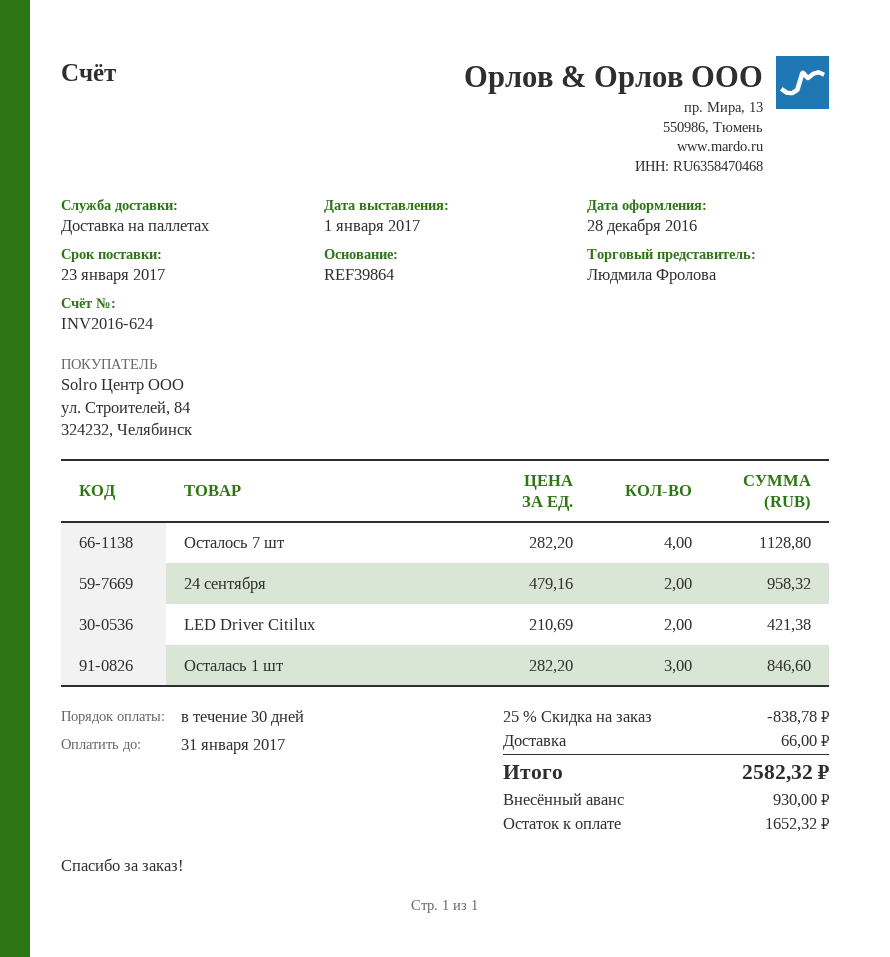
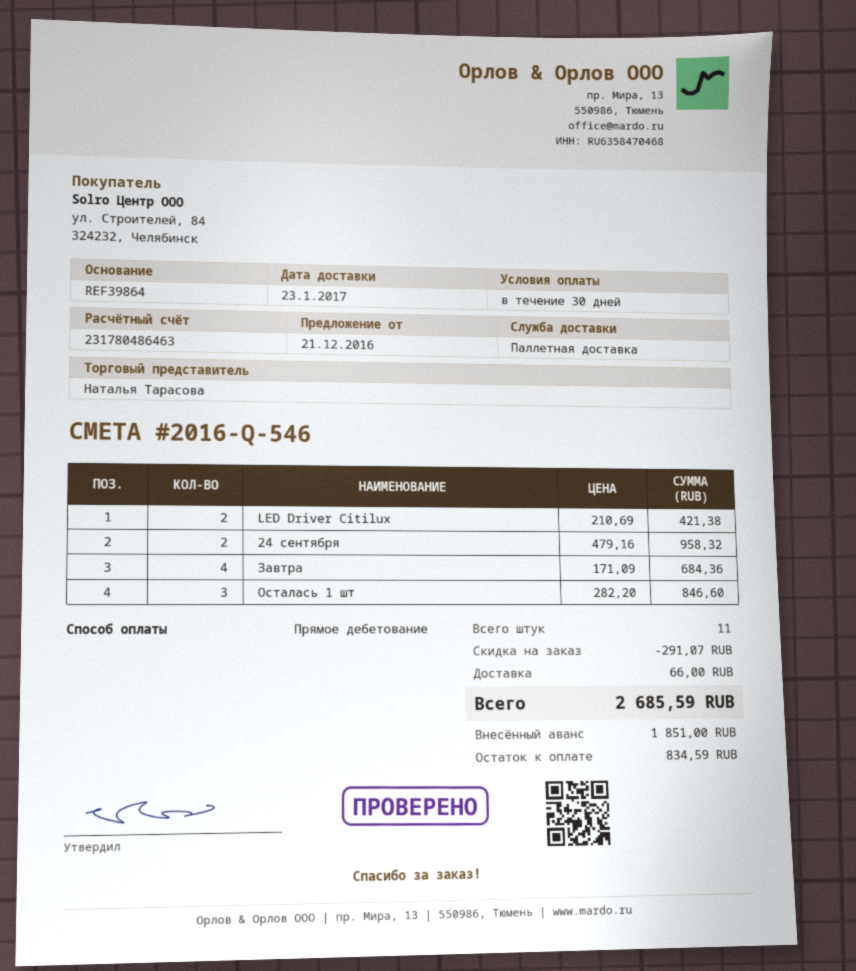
sales rep: Людмила Фролова -> Наталья Тарасова
Осталось 7 шт: 4 x 282.20 = 1128.80 -> none
Завтра: none -> 4 x 171.09 = 684.36
discount: 838.78 -> 291.07
total: 2582.32 -> 2685.59
deposit: 930.00 -> 1851.00
balance: 1652.32 -> 834.59

